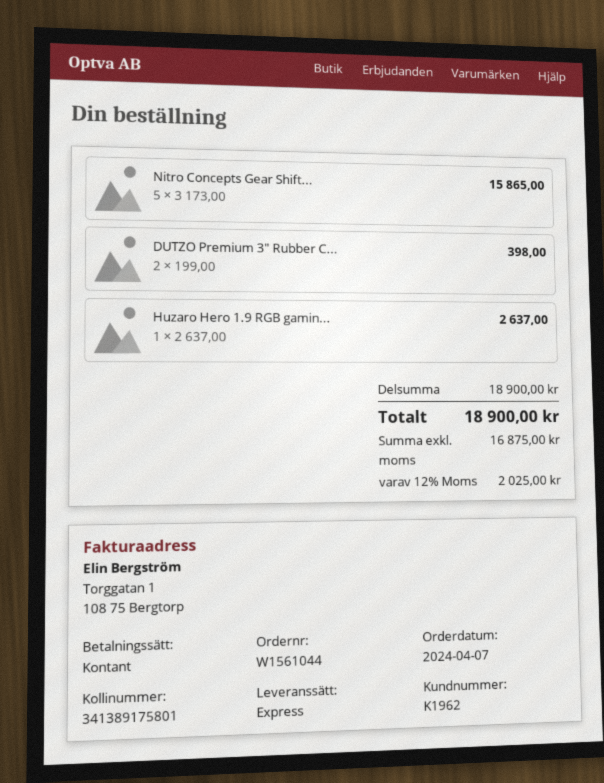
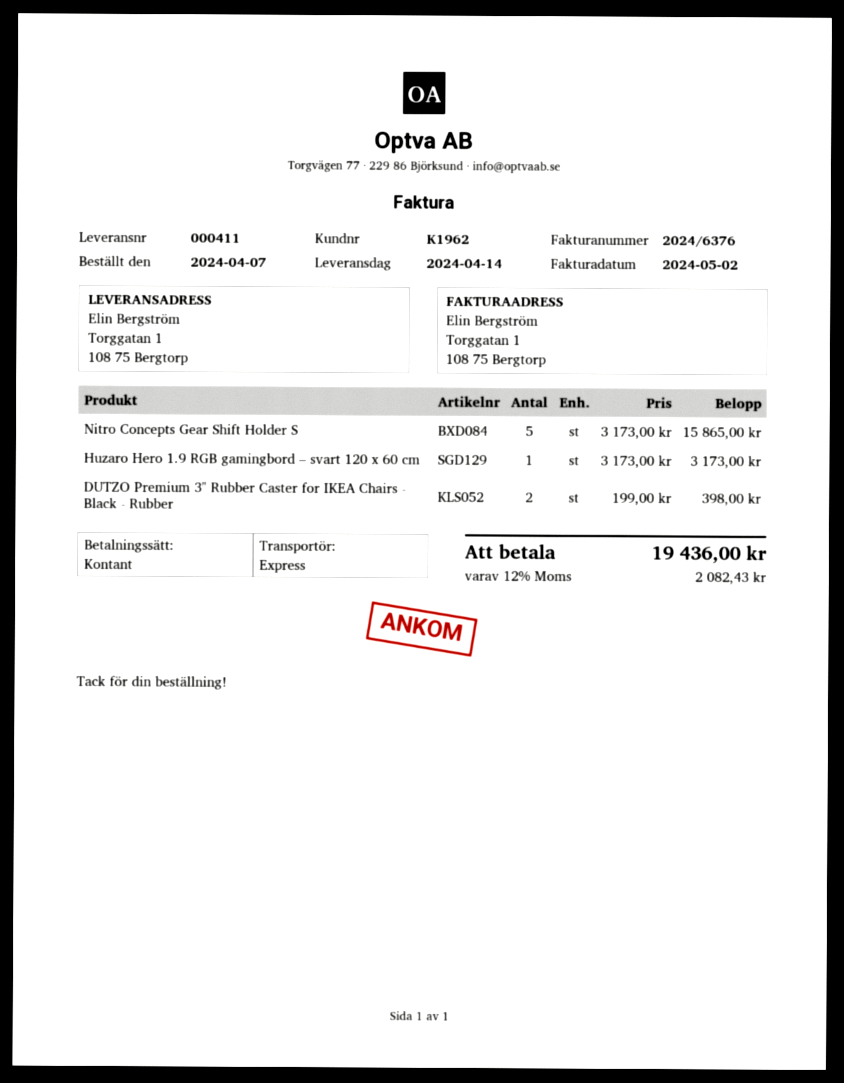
Huzaro Hero 1.9 RGB gamin...: 1 x 2637.00 = 2637.00 -> 1 x 3173.00 = 3173.00
tax: 12% = 2025.00 -> 12% = 2082.43
total: 18900.00 -> 19436.00

